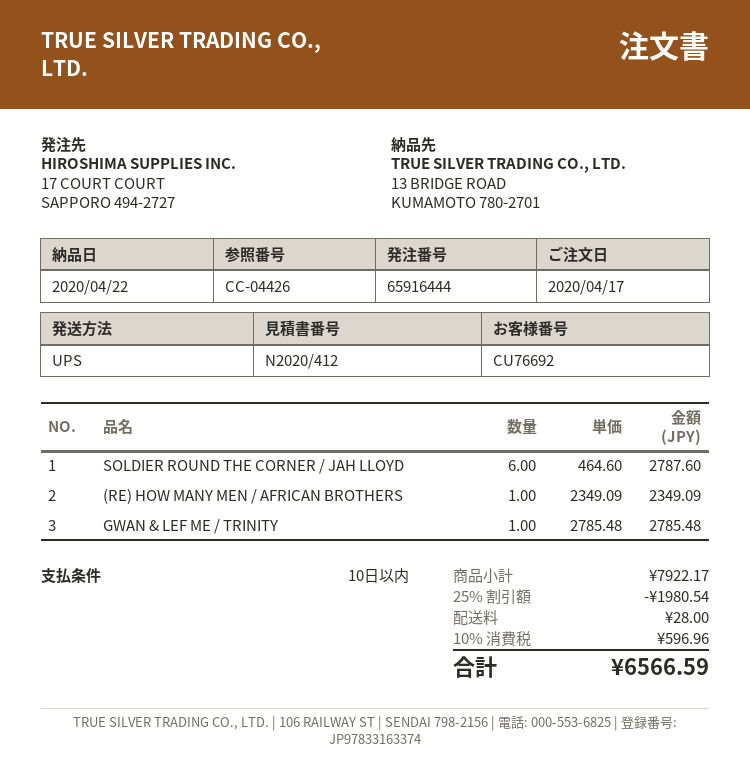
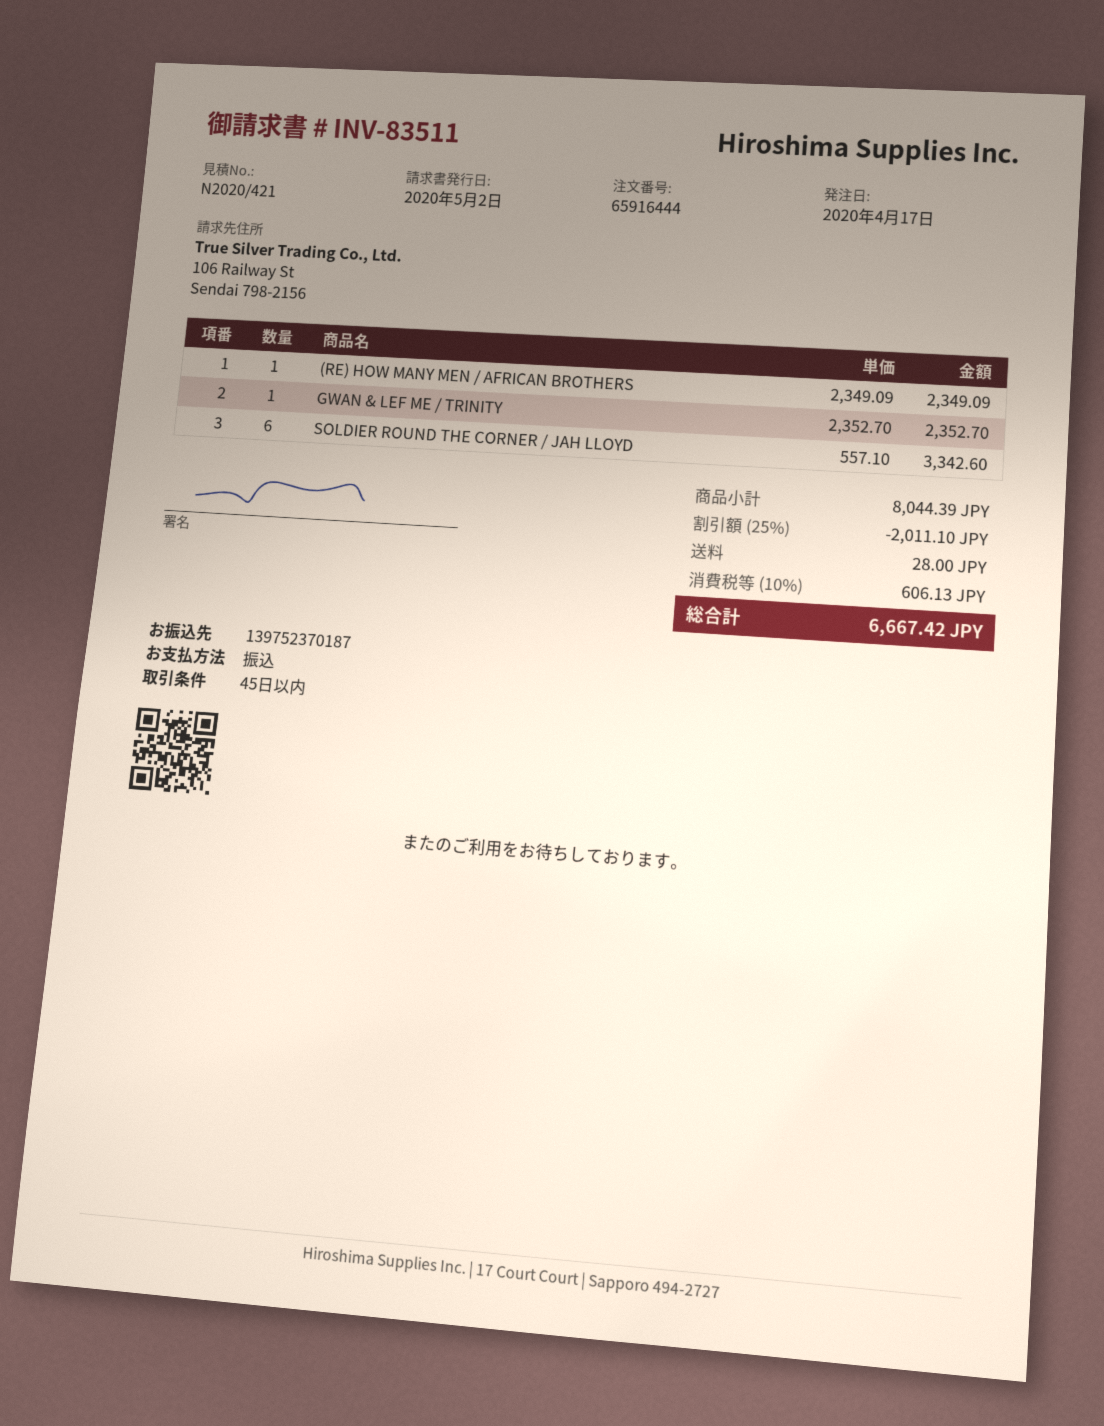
quote number: N2020/412 -> N2020/421
payment terms: 10 days -> 45 days
SOLDIER ROUND THE CORNER / JAH LLOYD: 6 x 464.60 = 2787.60 -> 6 x 557.10 = 3342.60
GWAN & LEF ME / TRINITY: 1 x 2785.48 = 2785.48 -> 1 x 2352.70 = 2352.70
subtotal: 7922.17 -> 8044.39
discount: 25% = 1980.54 -> 25% = 2011.10
tax: 10% = 596.96 -> 10% = 606.13
total: 6566.59 -> 6667.42

